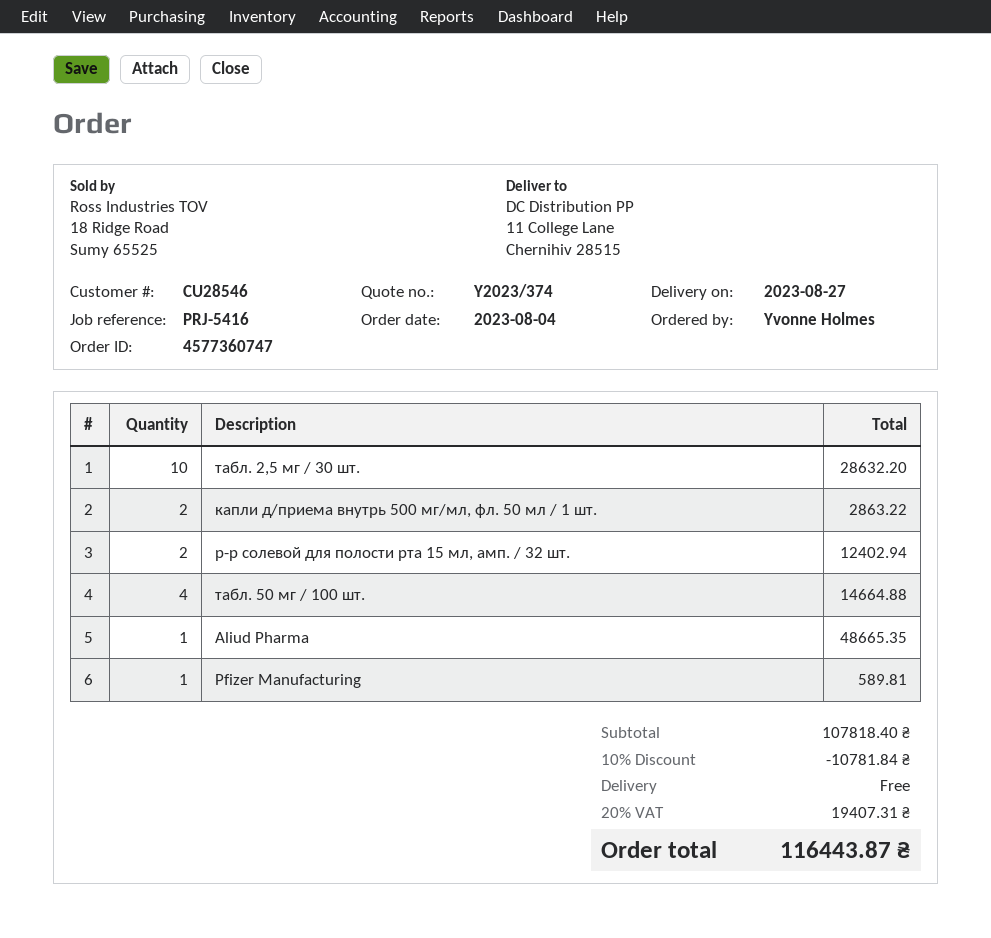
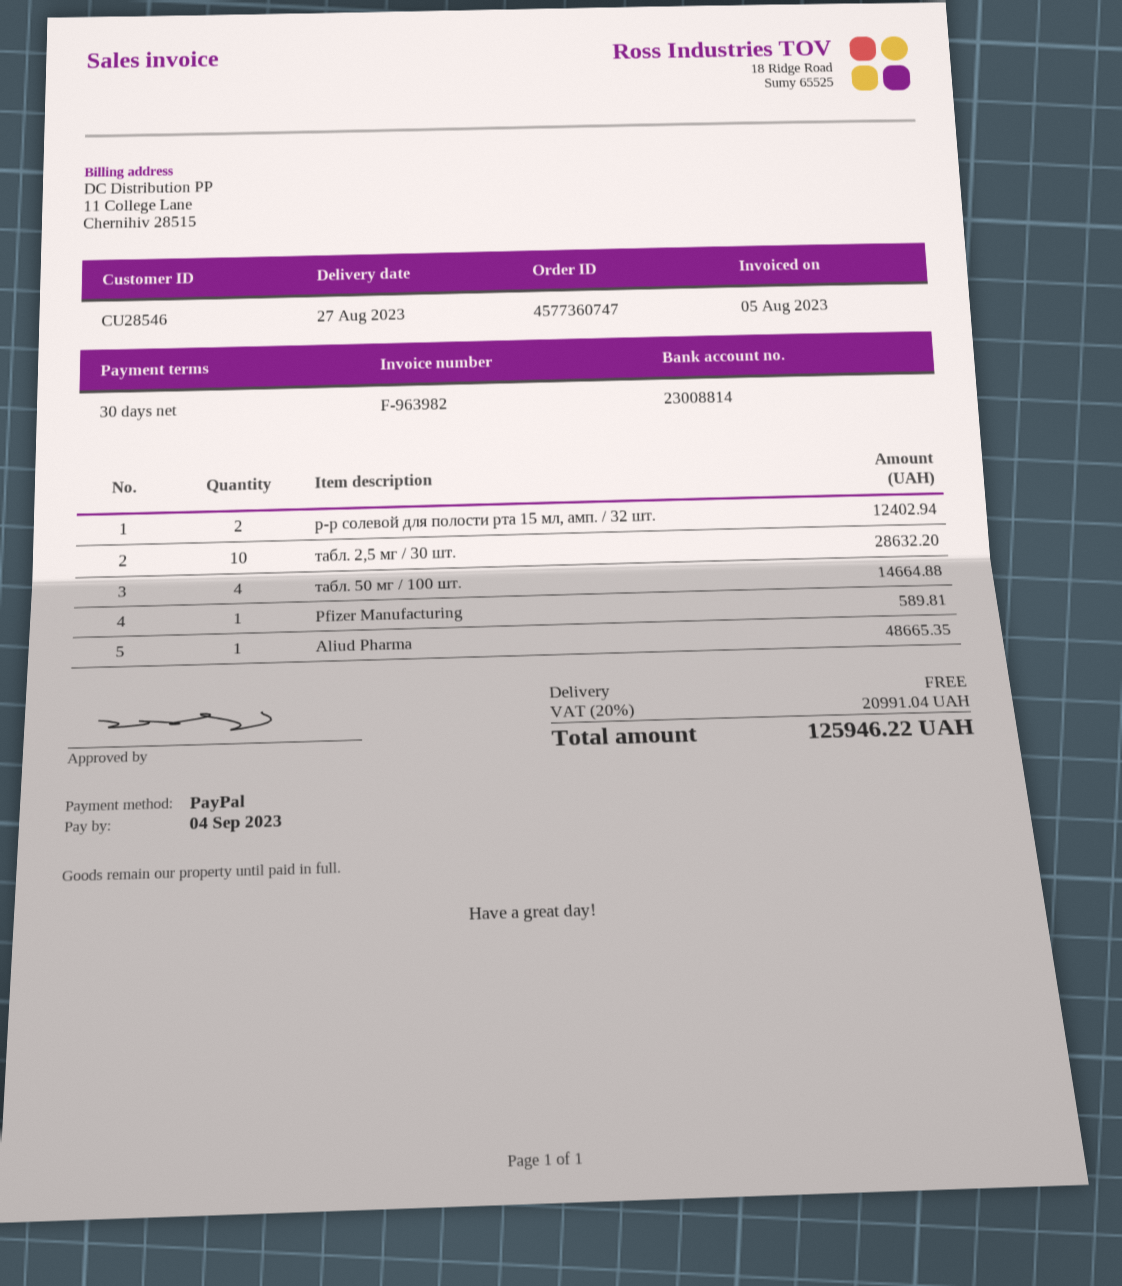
капли д/приема внутрь 500 мг/мл, фл. 50 мл / 1 шт.: 2 for 2863.22 -> none
discount: 10% = 10781.84 -> none
tax: 20% = 19407.31 -> 20% = 20991.04
total: 116443.87 -> 125946.22

